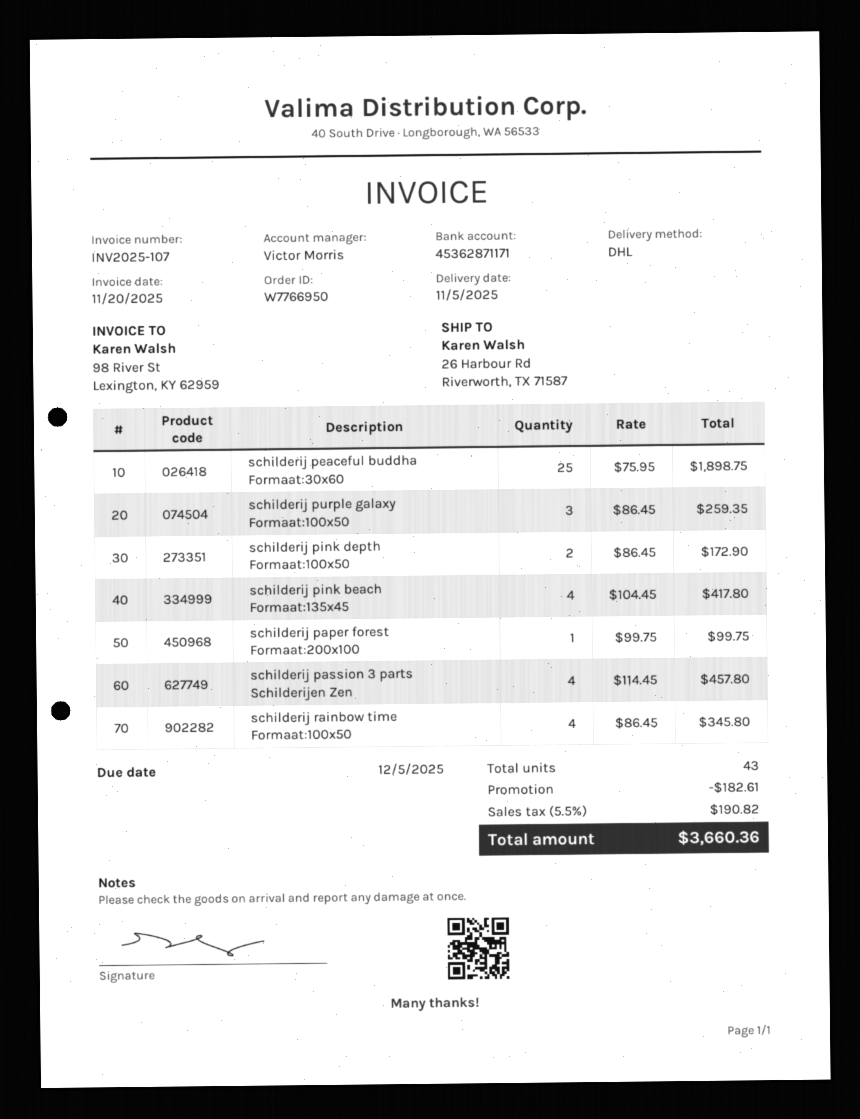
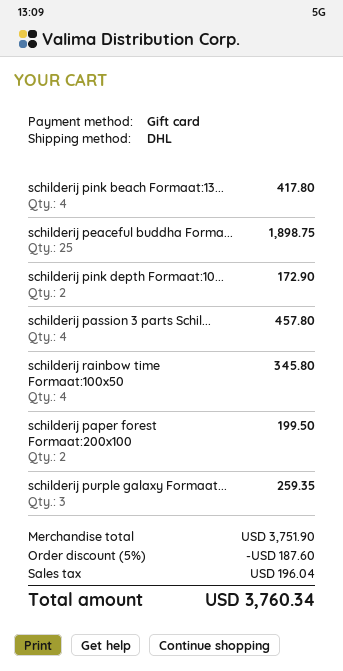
schilderij paper forest Formaat:200x100: 1 for 99.75 -> 2 for 199.50
discount: 182.61 -> 187.60
tax: 190.82 -> 196.04
total: 3660.36 -> 3760.34

